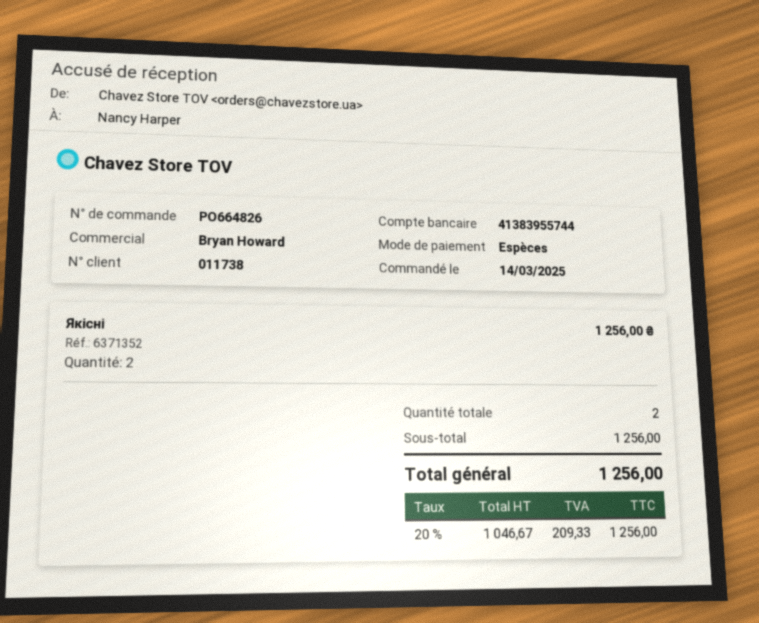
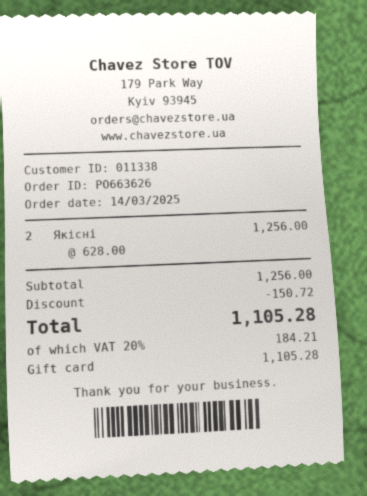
order number: PO664826 -> PO663626
customer number: 011738 -> 011338
payment method: cash -> gift card
discount: none -> 150.72
tax: 20% = 209.33 -> 20% = 184.21
total: 1256.00 -> 1105.28

